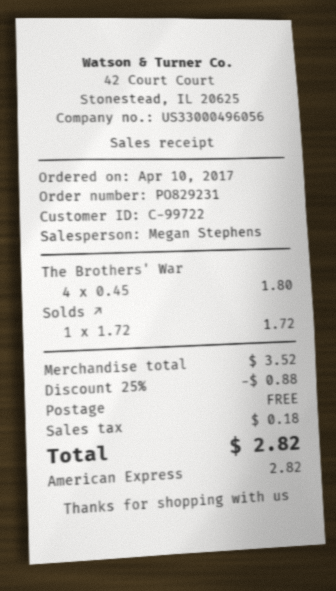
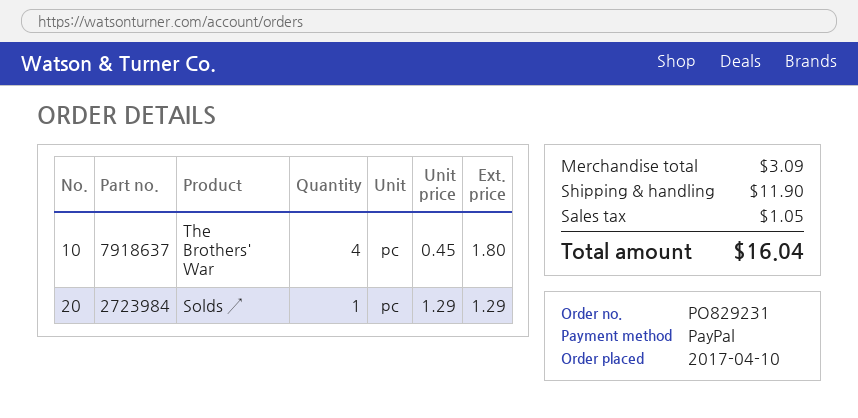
payment method: American Express -> PayPal
Solds ↗: 1 x 1.72 = 1.72 -> 1 x 1.29 = 1.29
subtotal: 3.52 -> 3.09
discount: 25% = 0.88 -> none
shipping: 0.00 -> 11.90
tax: 0.18 -> 1.05
total: 2.82 -> 16.04

